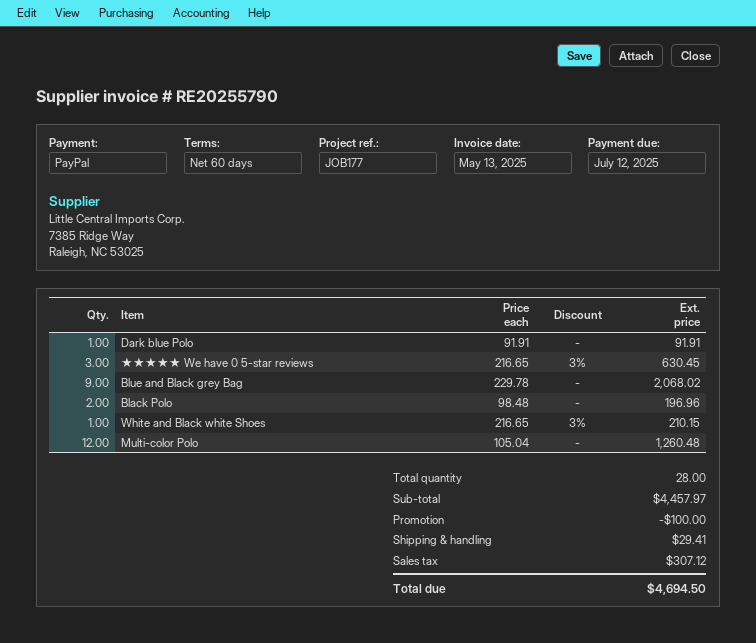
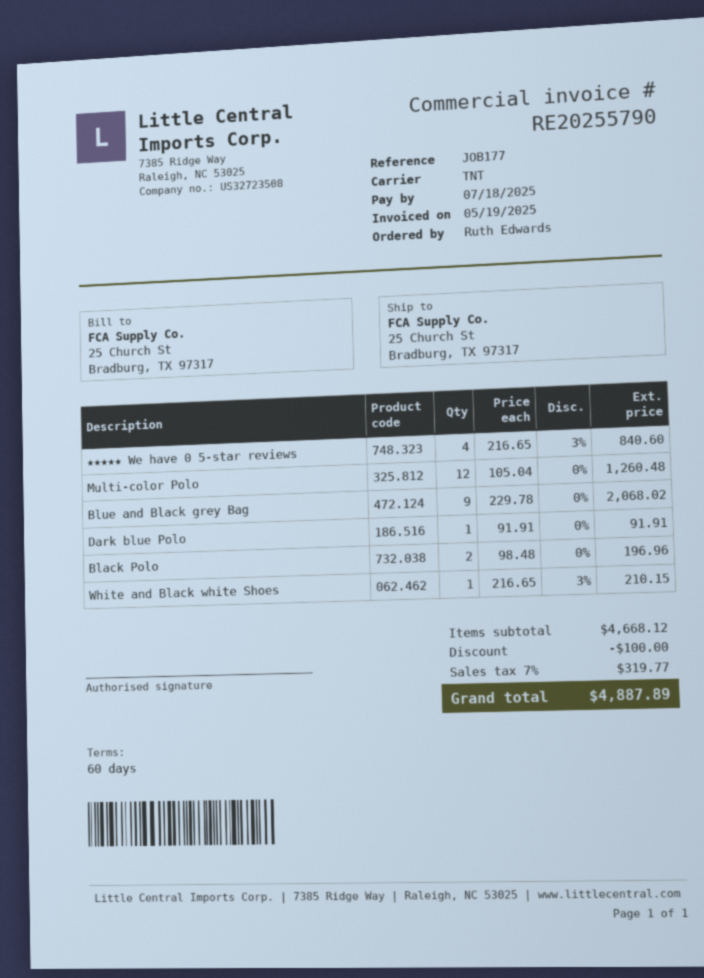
invoice date: 2025-05-13 -> 2025-05-19
due date: 2025-07-12 -> 2025-07-18
★★★★★ We have 0 5-star reviews: 3 x 216.65 - 3% = 630.45 -> 4 x 216.65 - 3% = 840.60
subtotal: 4457.97 -> 4668.12
shipping: 29.41 -> none
tax: 307.12 -> 319.77
total: 4694.50 -> 4887.89

